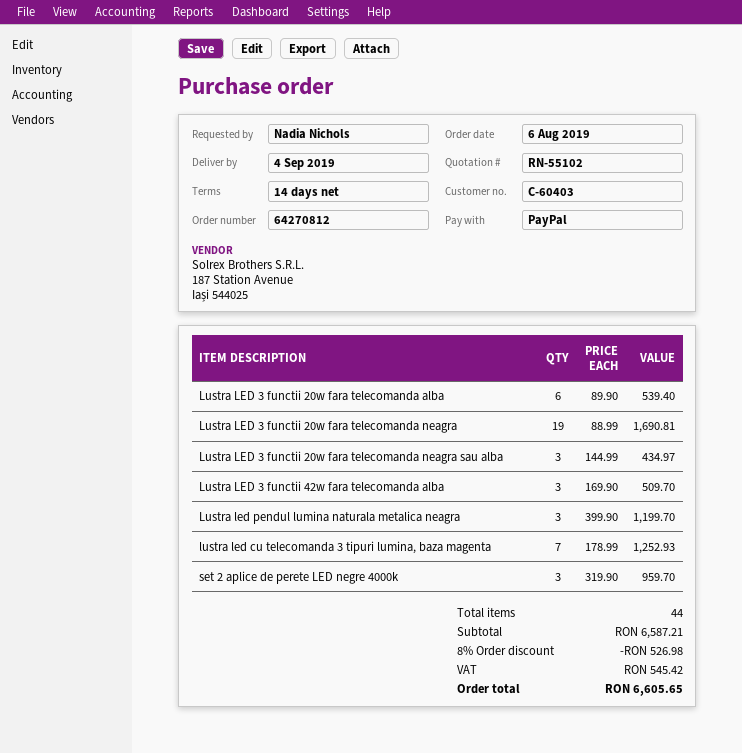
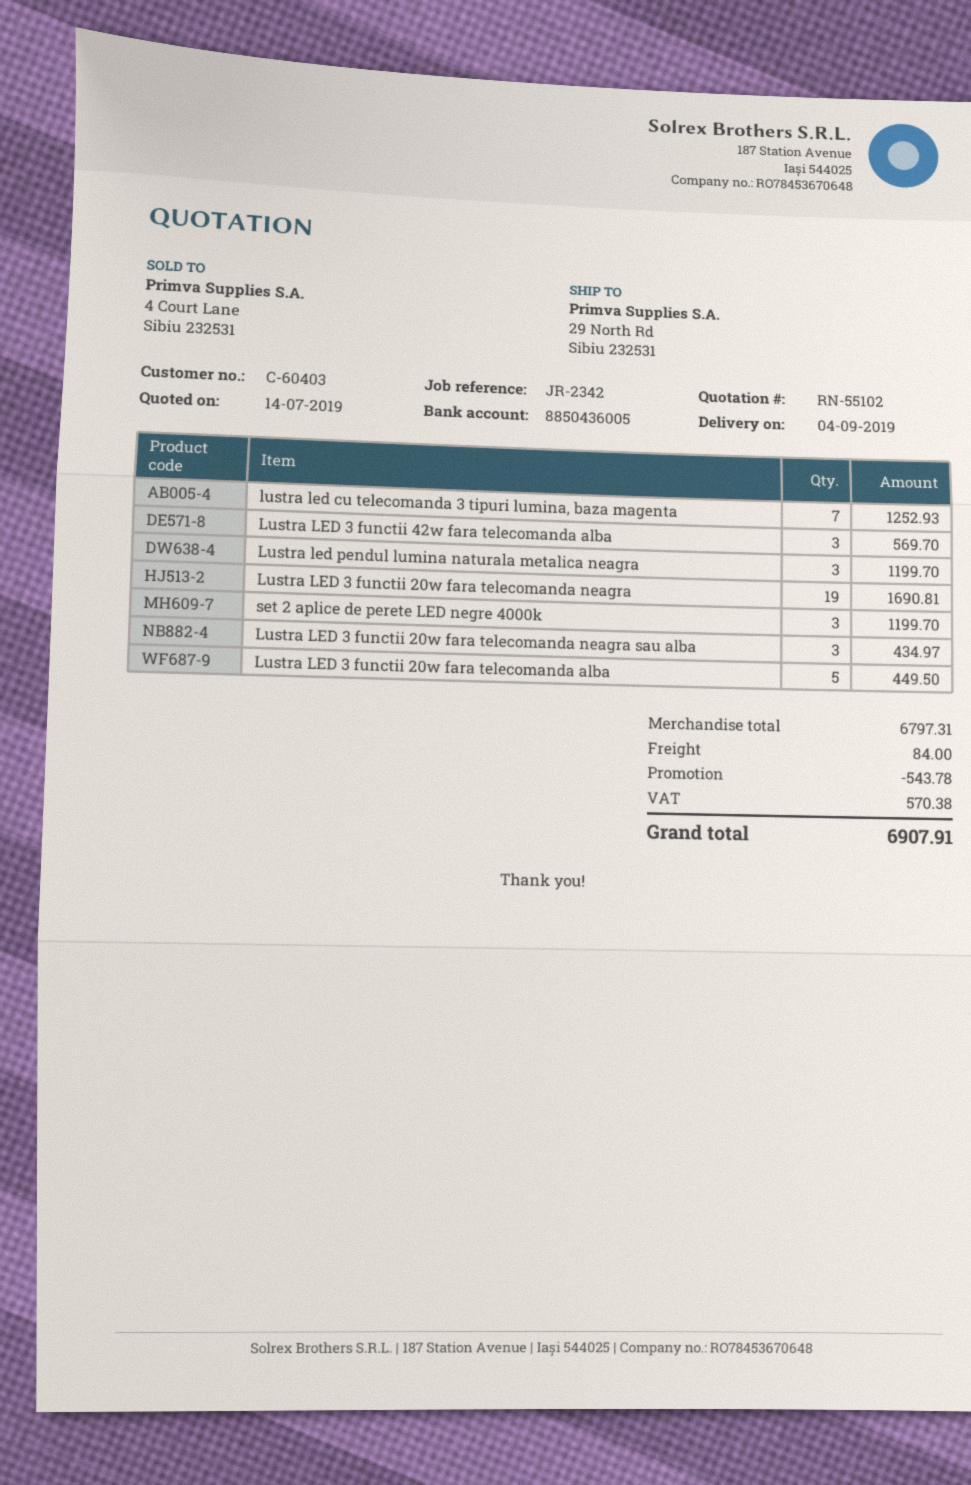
Lustra LED 3 functii 20w fara telecomanda alba: 6 for 539.40 -> 5 for 449.50
Lustra LED 3 functii 42w fara telecomanda alba: 3 for 509.70 -> 3 for 569.70
set 2 aplice de perete LED negre 4000k: 3 for 959.70 -> 3 for 1199.70
subtotal: 6587.21 -> 6797.31
discount: 526.98 -> 543.78
shipping: none -> 84.00
tax: 545.42 -> 570.38
total: 6605.65 -> 6907.91

